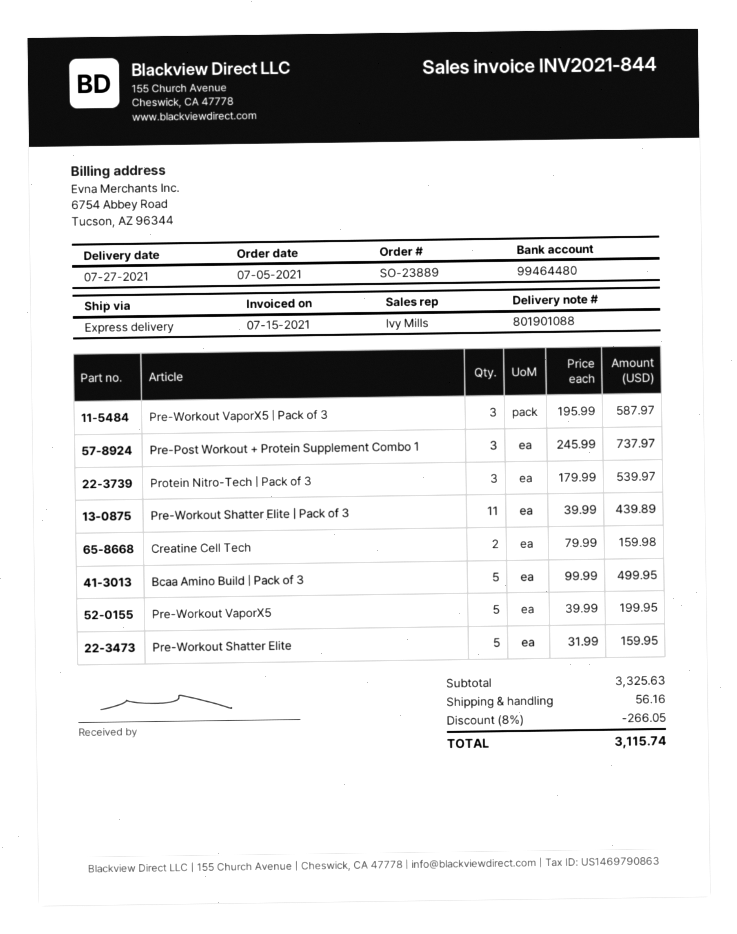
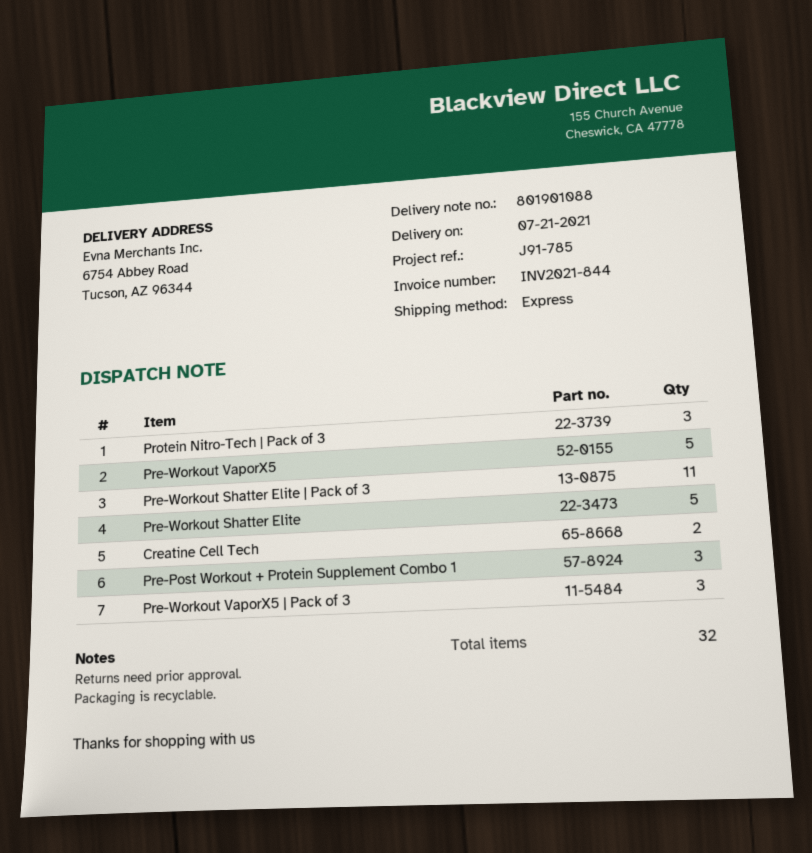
delivery date: 2021-07-27 -> 2021-07-21
Bcaa Amino Build | Pack of 3: 5 -> none

